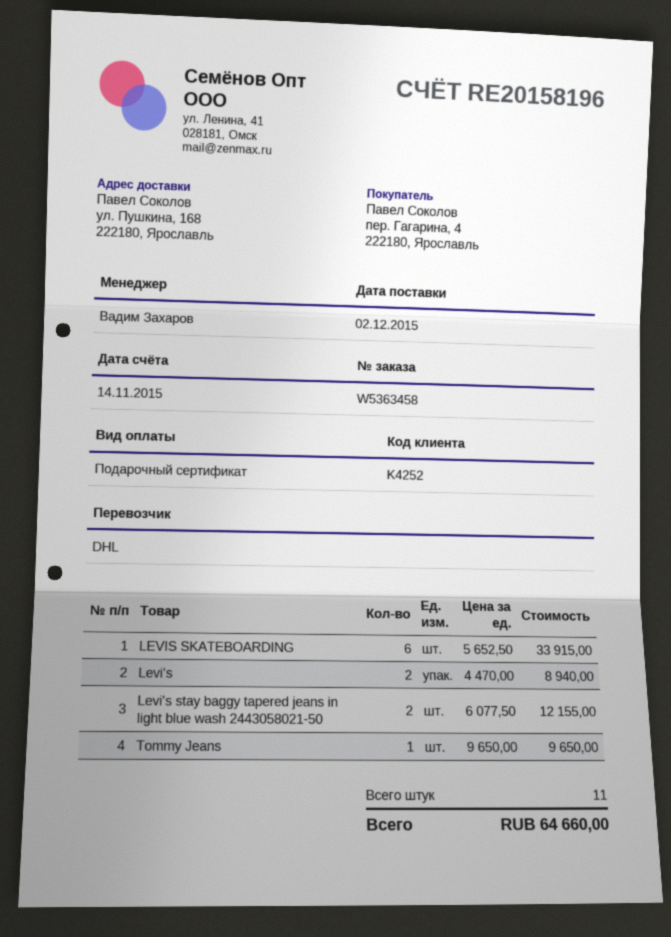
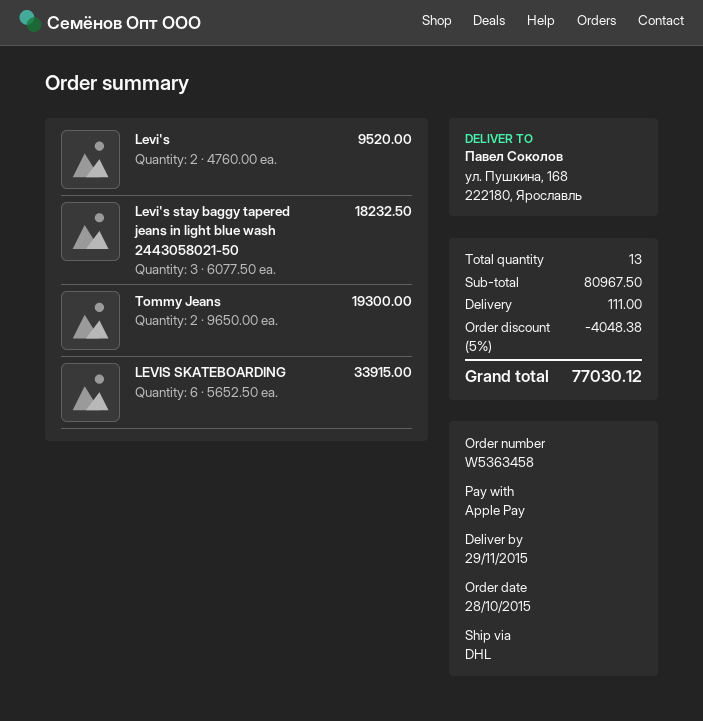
delivery date: 2015-12-02 -> 2015-11-29
payment method: gift card -> Apple Pay
Levi's: 2 x 4470.00 = 8940.00 -> 2 x 4760.00 = 9520.00
Levi's stay baggy tapered jeans in light blue wash 2443058021-50: 2 x 6077.50 = 12155.00 -> 3 x 6077.50 = 18232.50
Tommy Jeans: 1 x 9650.00 = 9650.00 -> 2 x 9650.00 = 19300.00
total quantity: 11 -> 13
discount: none -> 5% = 4048.38
shipping: none -> 111.00
total: 64660.00 -> 77030.12

